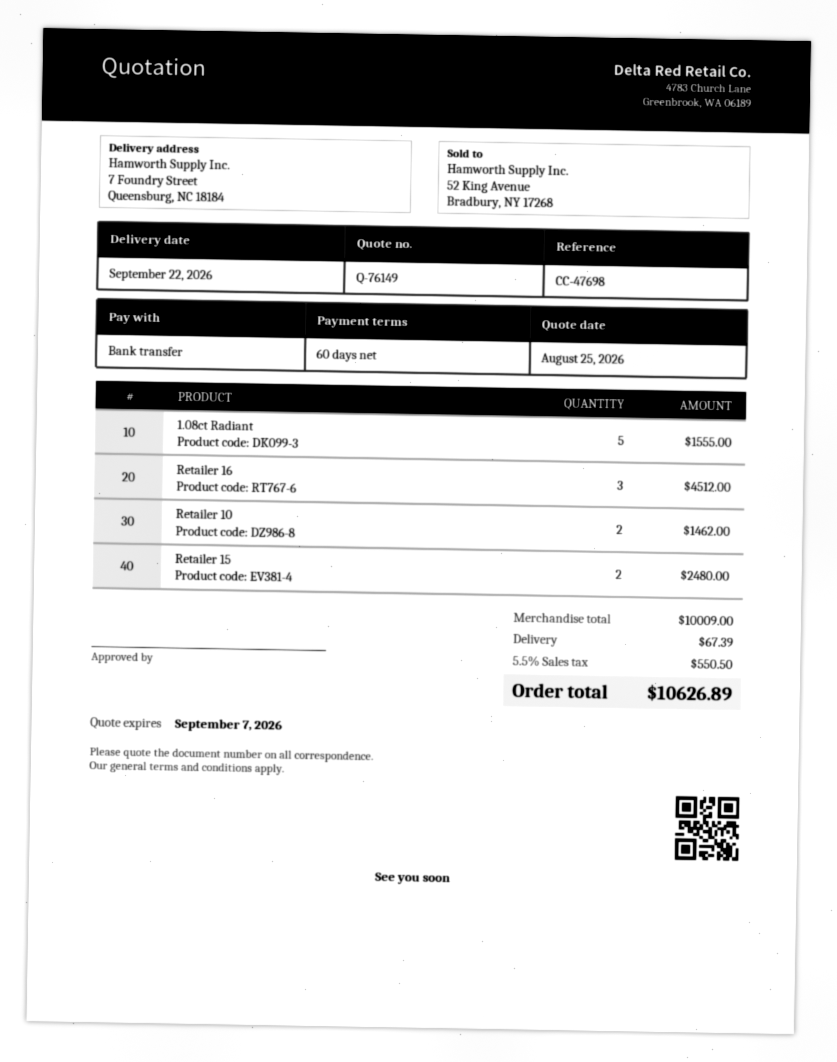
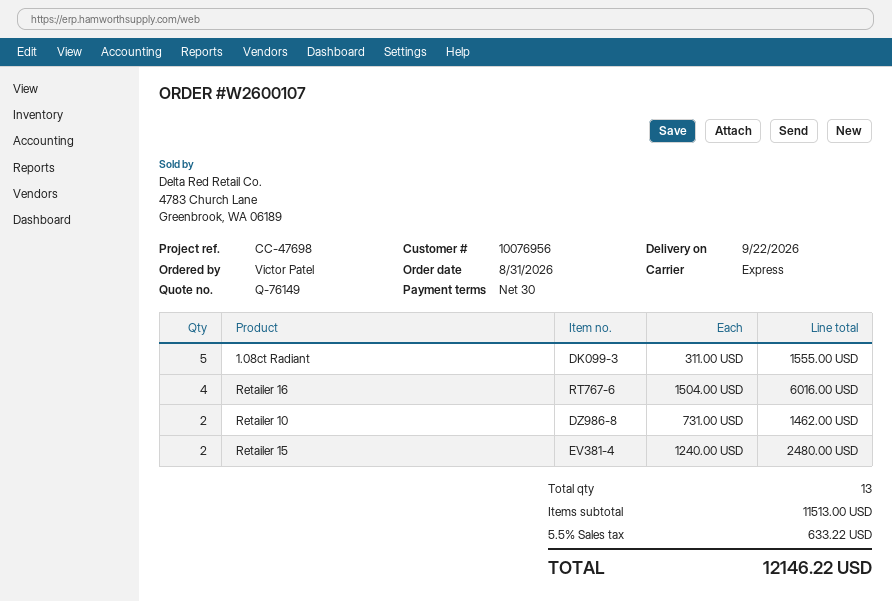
payment terms: 60 days -> 30 days
Retailer 16: 3 for 4512.00 -> 4 for 6016.00
subtotal: 10009.00 -> 11513.00
shipping: 67.39 -> none
tax: 5.5% = 550.50 -> 5.5% = 633.22
total: 10626.89 -> 12146.22

